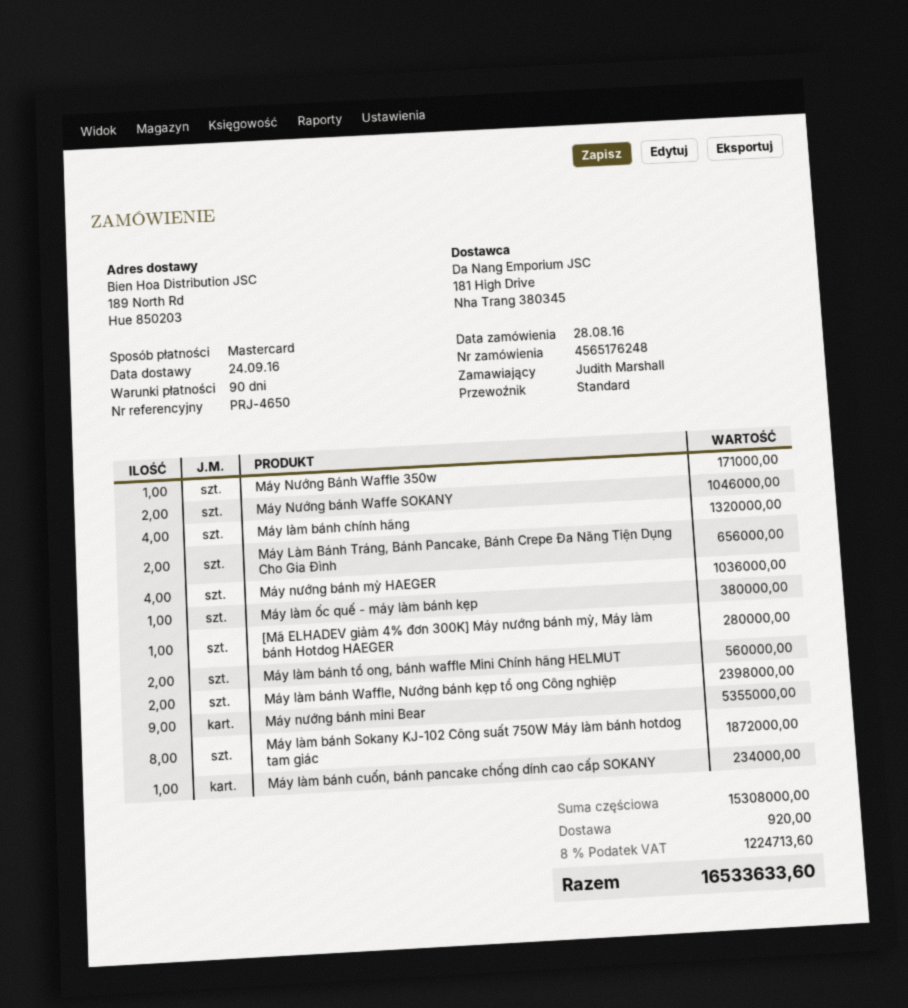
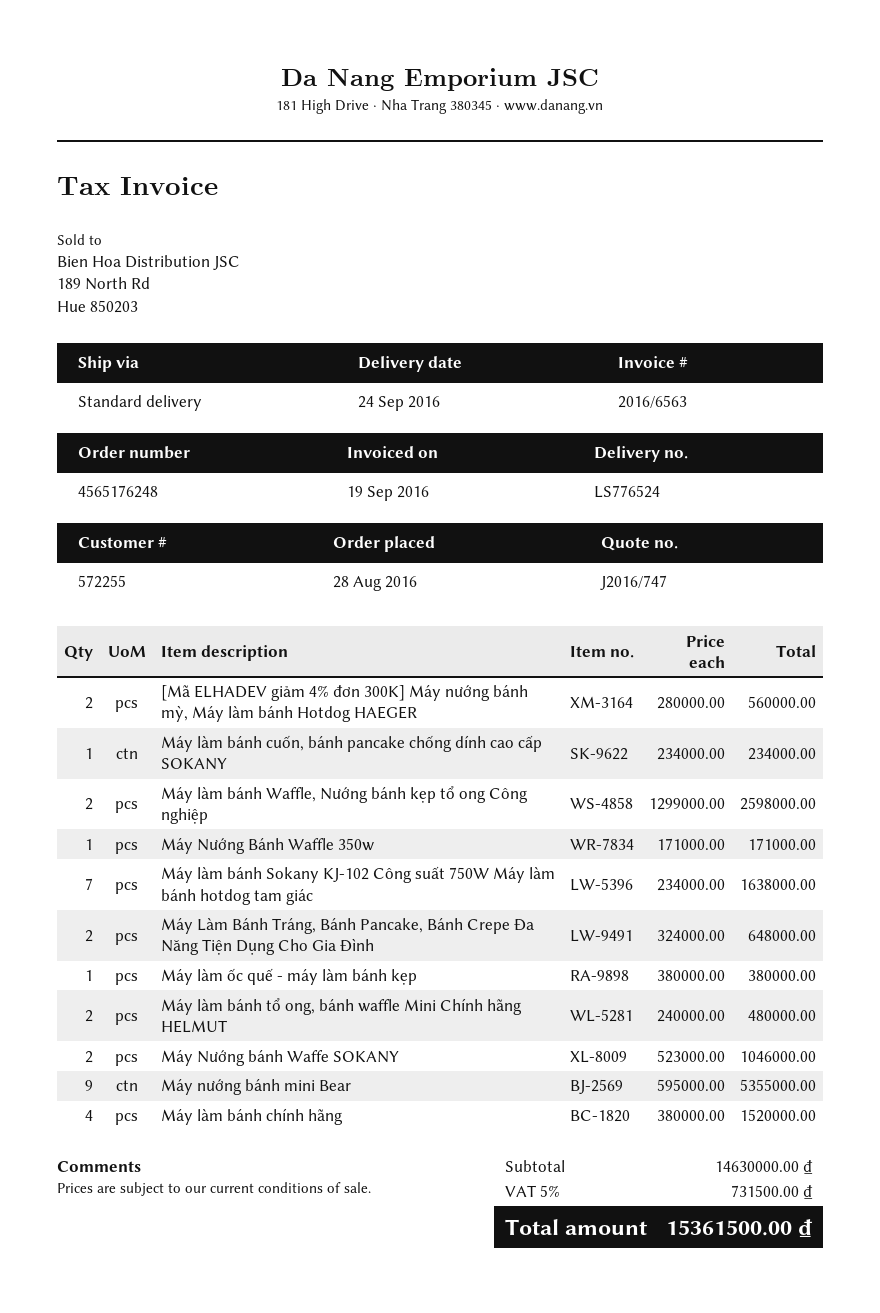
Máy làm bánh chính hãng: 4 for 1320000.00 -> 4 for 1520000.00
Máy Làm Bánh Tráng, Bánh Pancake, Bánh Crepe Đa Năng Tiện Dụng Cho Gia Đình: 2 for 656000.00 -> 2 for 648000.00
Máy nướng bánh mỳ HAEGER: 4 for 1036000.00 -> none
[Mã ELHADEV giảm 4% đơn 300K] Máy nướng bánh mỳ, Máy làm bánh Hotdog HAEGER: 1 for 280000.00 -> 2 for 560000.00
Máy làm bánh tổ ong, bánh waffle Mini Chính hãng HELMUT: 2 for 560000.00 -> 2 for 480000.00
Máy làm bánh Waffle, Nướng bánh kẹp tổ ong Công nghiệp: 2 for 2398000.00 -> 2 for 2598000.00
Máy làm bánh Sokany KJ-102 Công suất 750W Máy làm bánh hotdog tam giác: 8 for 1872000.00 -> 7 for 1638000.00
subtotal: 15308000.00 -> 14630000.00
shipping: 920.00 -> none
tax: 8% = 1224713.60 -> 5% = 731500.00
total: 16533633.60 -> 15361500.00

